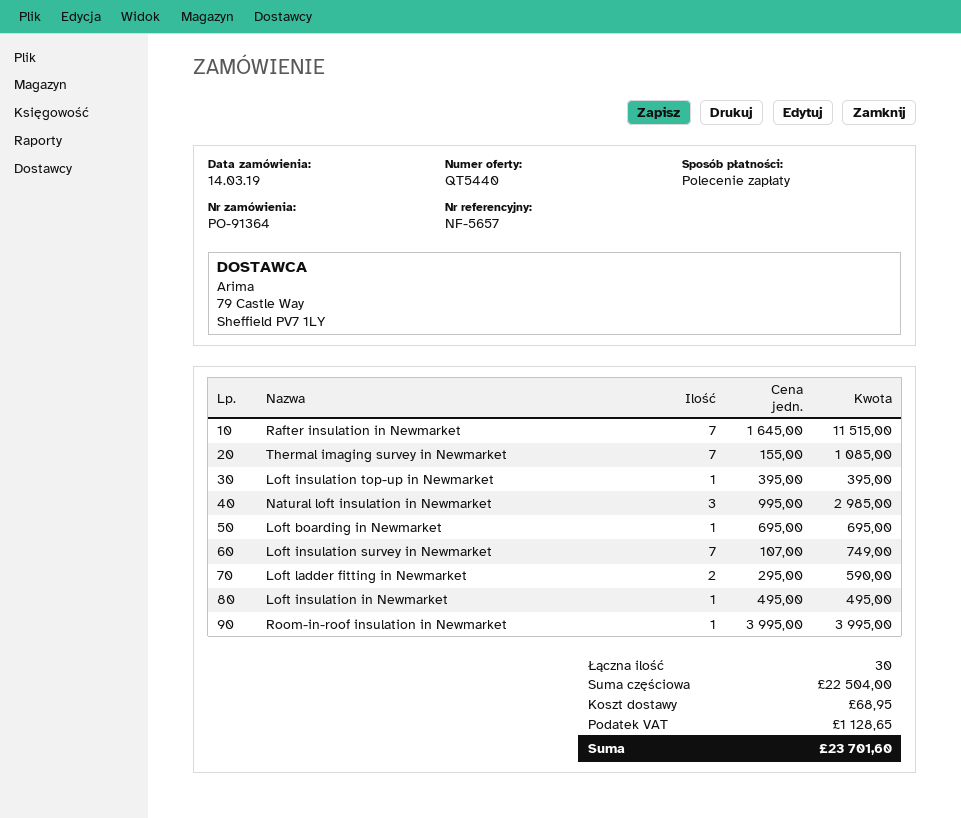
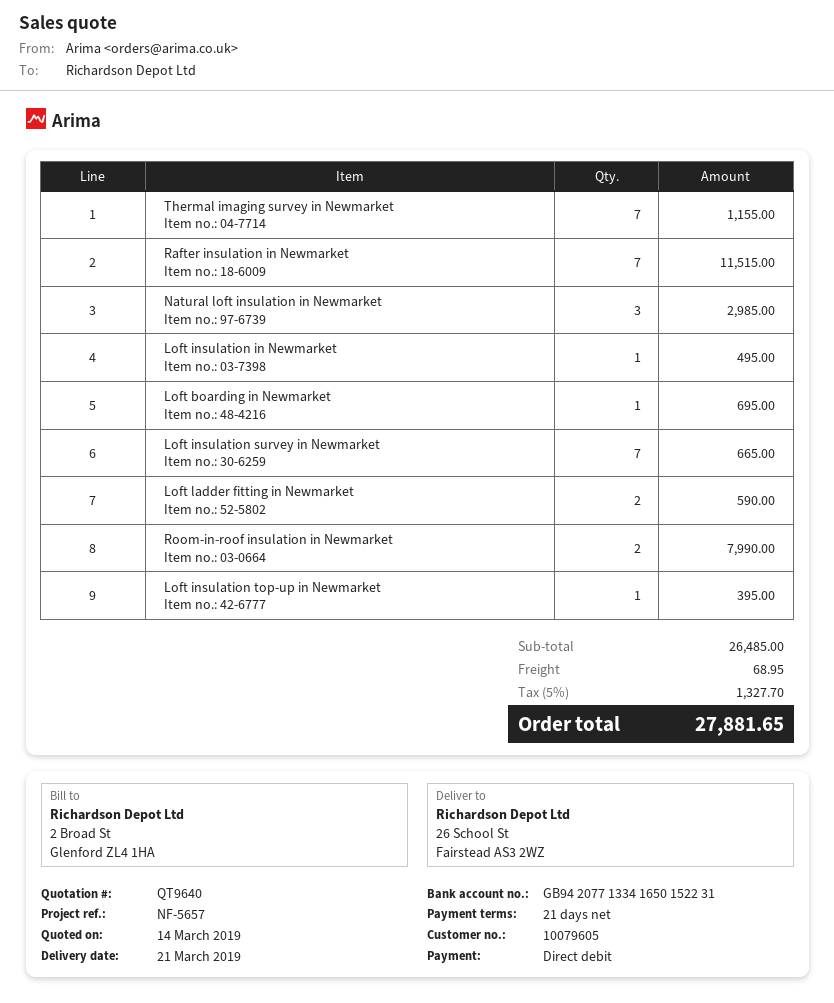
quote number: QT5440 -> QT9640
Thermal imaging survey in Newmarket: 7 for 1085.00 -> 7 for 1155.00
Loft insulation survey in Newmarket: 7 for 749.00 -> 7 for 665.00
Room-in-roof insulation in Newmarket: 1 for 3995.00 -> 2 for 7990.00
subtotal: 22504.00 -> 26485.00
tax: 1128.65 -> 1327.70
total: 23701.60 -> 27881.65

